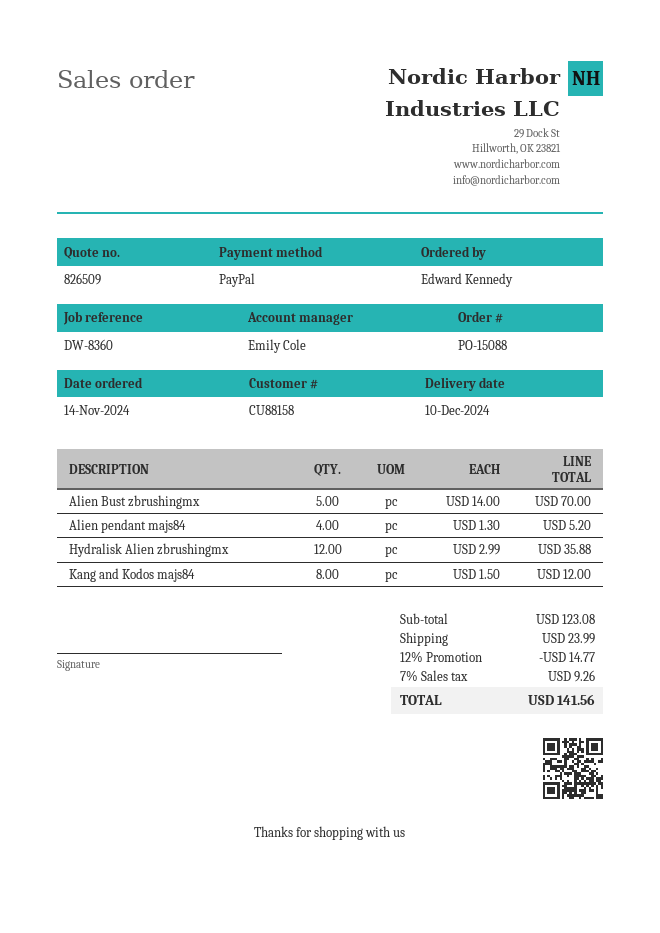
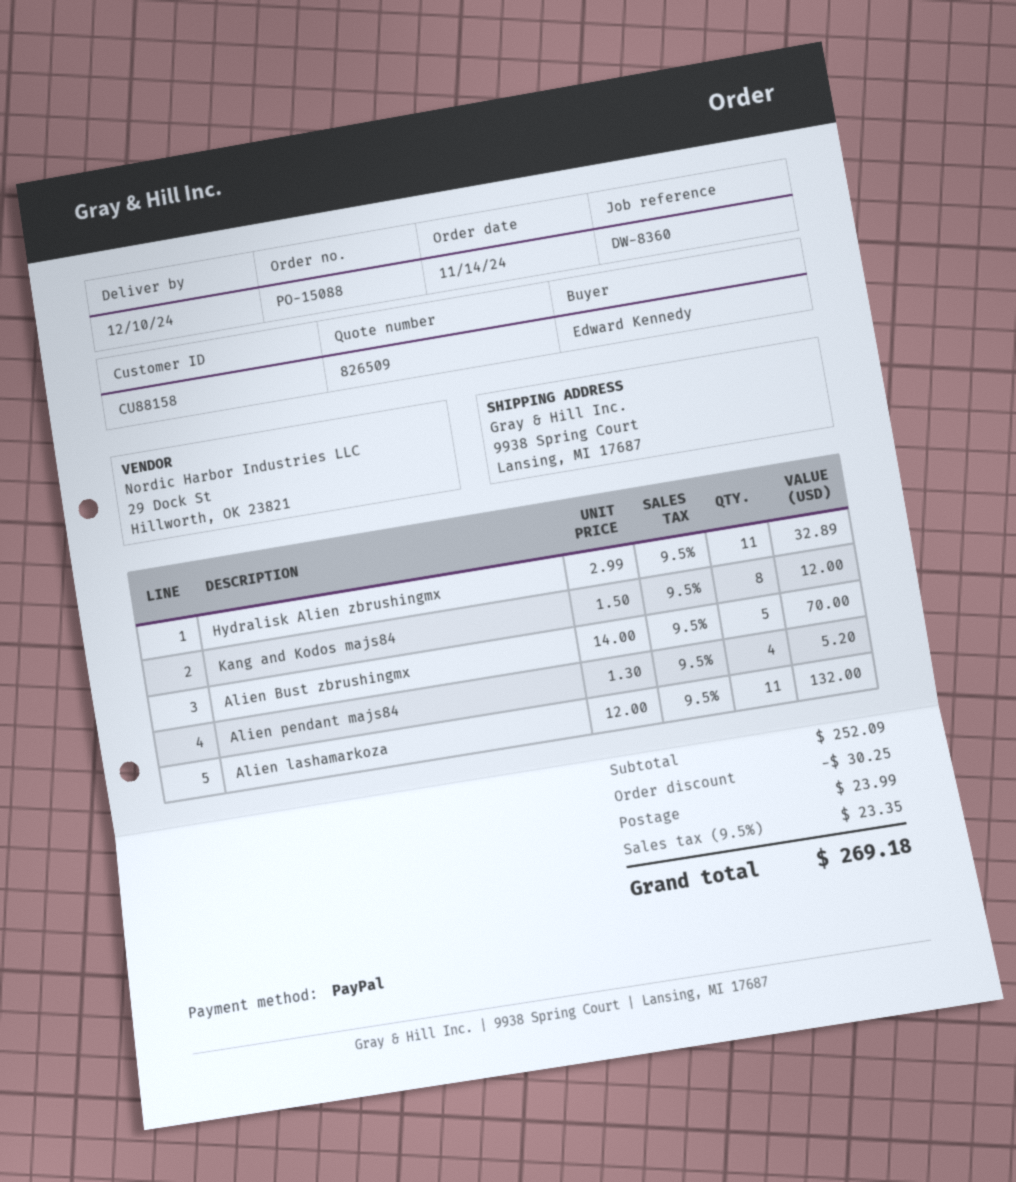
Hydralisk Alien zbrushingmx: 12 x 2.99 = 35.88 -> 11 x 2.99 = 32.89
Alien lashamarkoza: none -> 11 x 12.00 = 132.00
subtotal: 123.08 -> 252.09
discount: 14.77 -> 30.25
tax: 7% = 9.26 -> 9.5% = 23.35
total: 141.56 -> 269.18

